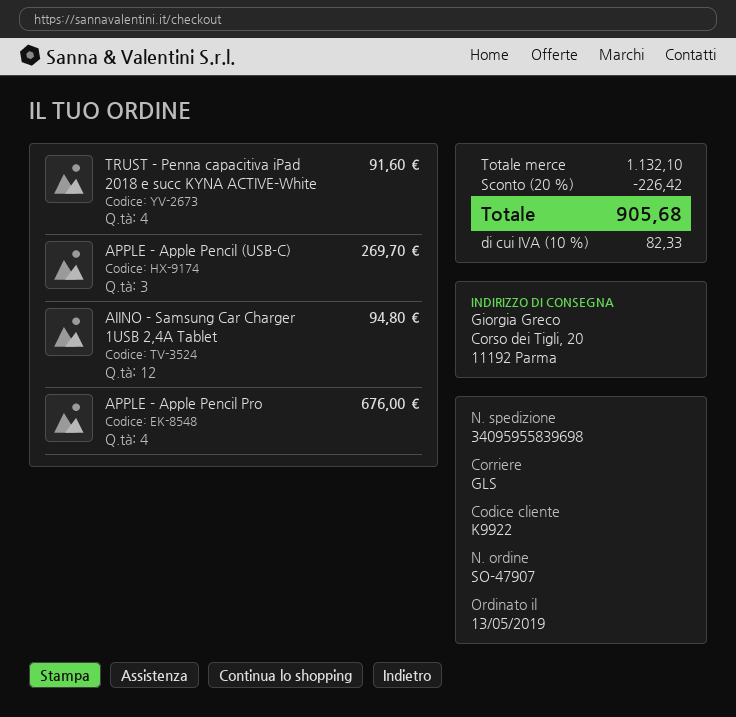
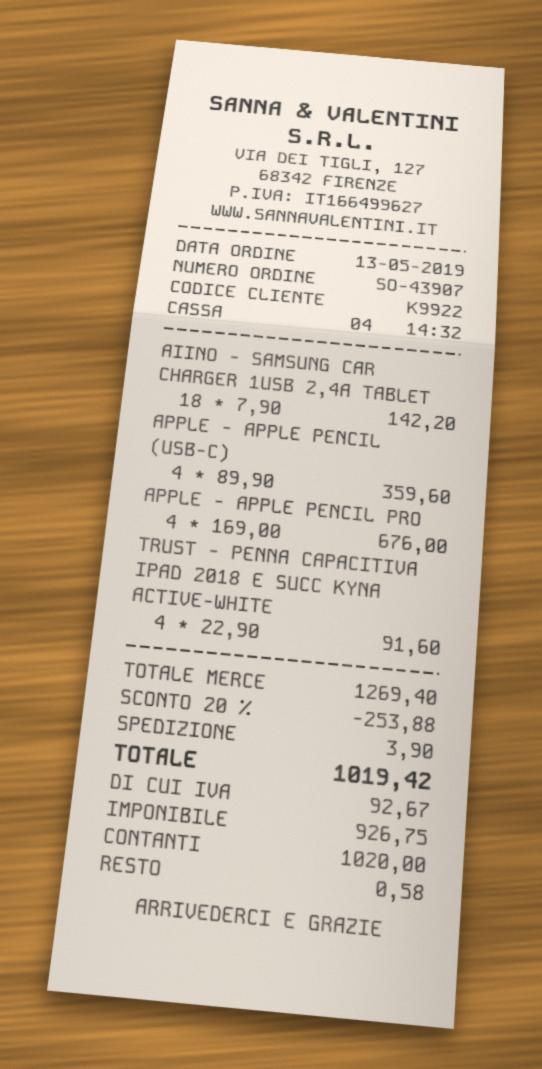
order number: SO-47907 -> SO-43907
APPLE - Apple Pencil (USB-C): 3 for 269.70 -> 4 for 359.60
AIINO - Samsung Car Charger 1USB 2,4A Tablet: 12 for 94.80 -> 18 for 142.20
subtotal: 1132.10 -> 1269.40
discount: 20% = 226.42 -> 20% = 253.88
shipping: none -> 3.90
tax: 82.33 -> 92.67
total: 905.68 -> 1019.42

